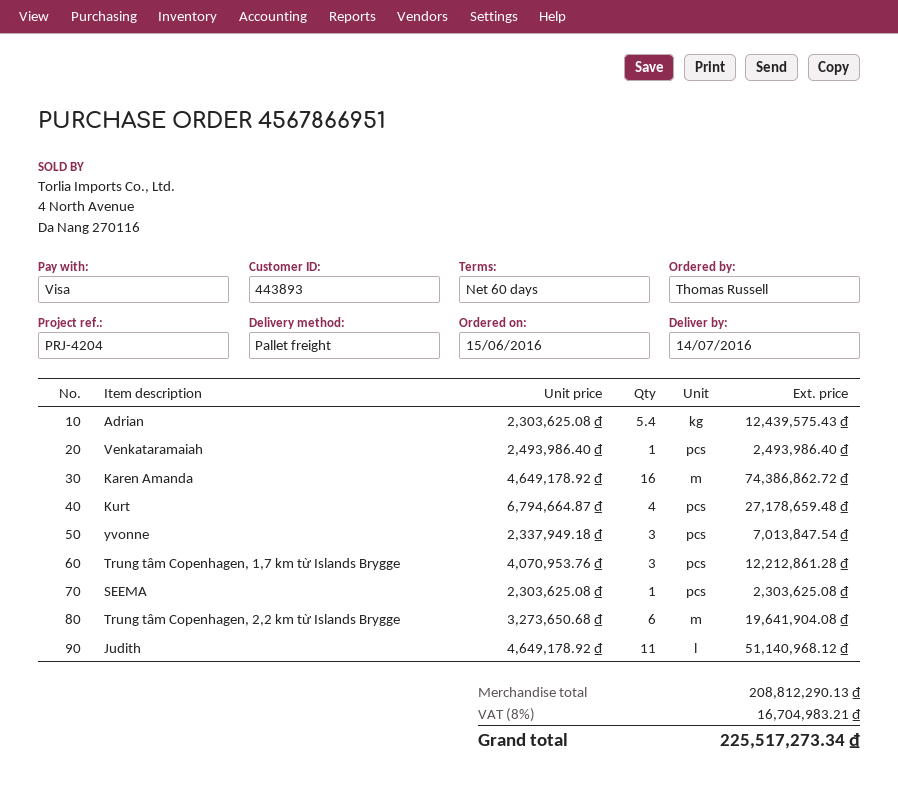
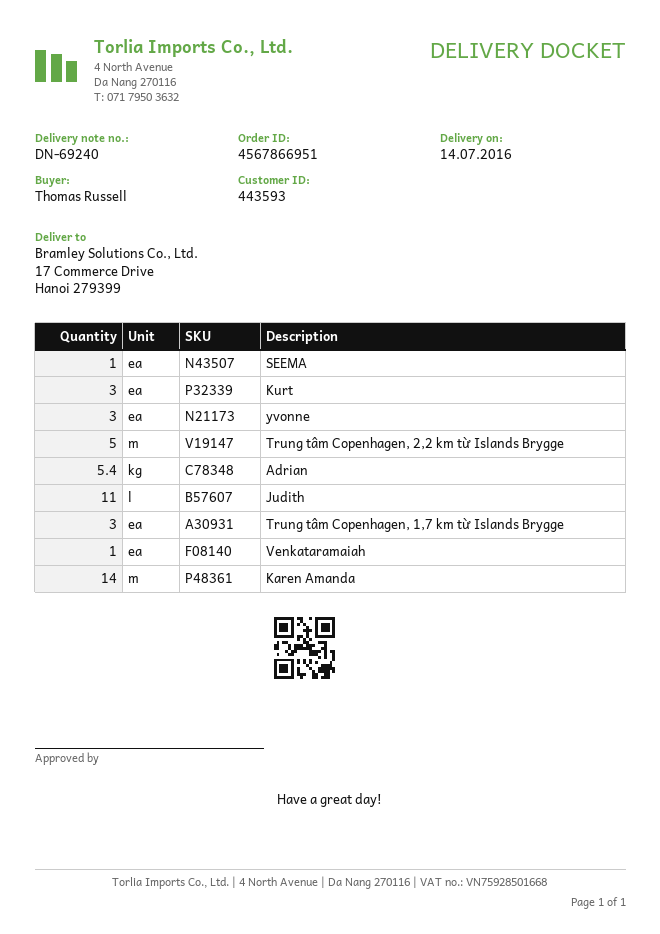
customer number: 443893 -> 443593
Karen Amanda: 16 -> 14
Kurt: 4 -> 3
Trung tâm Copenhagen, 2,2 km từ Islands Brygge: 6 -> 5

